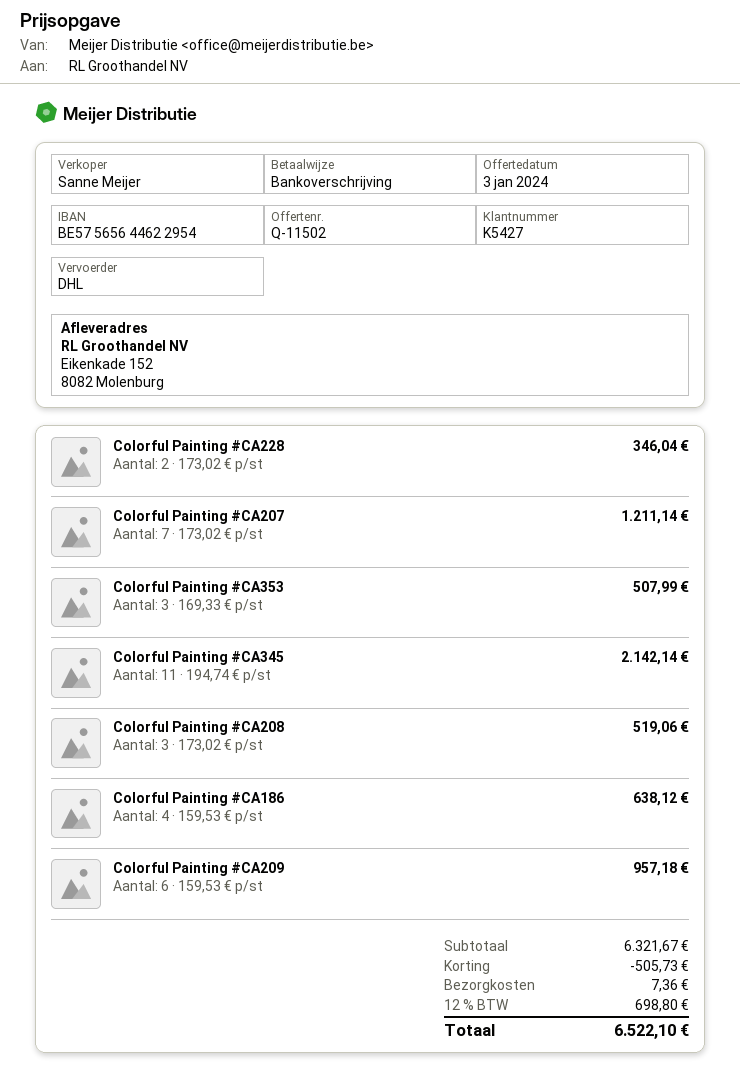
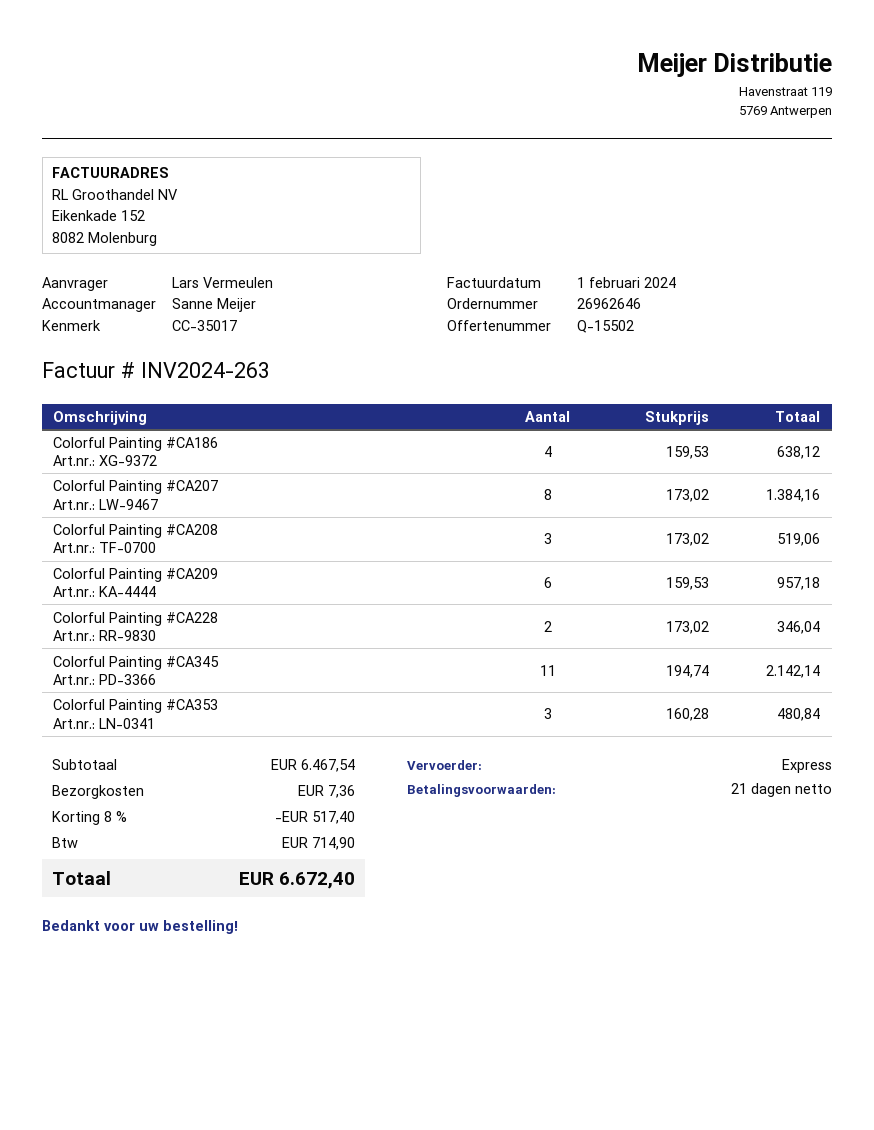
quote number: Q-11502 -> Q-15502
shipping method: DHL -> express
Colorful Painting #CA207: 7 x 173.02 = 1211.14 -> 8 x 173.02 = 1384.16
Colorful Painting #CA353: 3 x 169.33 = 507.99 -> 3 x 160.28 = 480.84
subtotal: 6321.67 -> 6467.54
discount: 505.73 -> 517.40
tax: 698.80 -> 714.90
total: 6522.10 -> 6672.40

